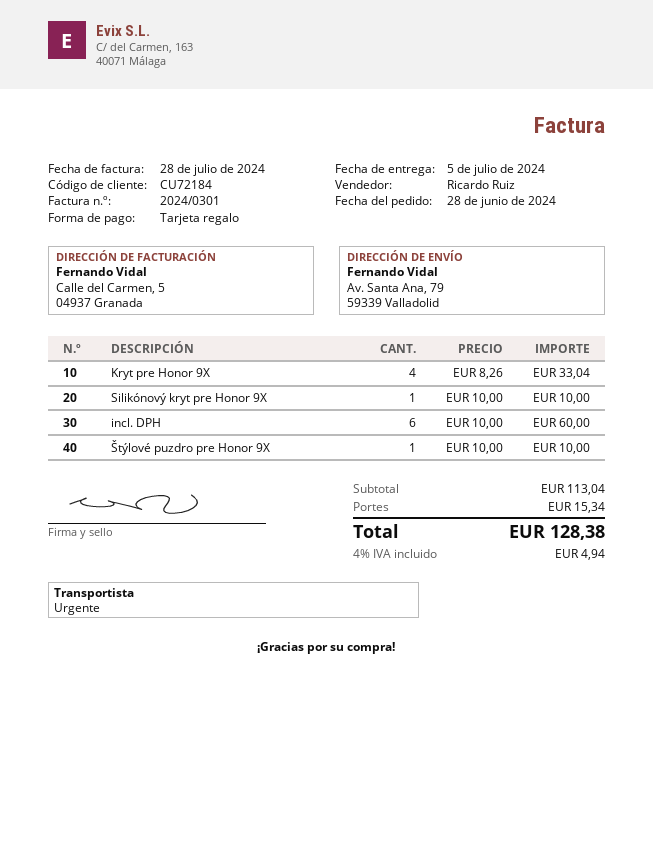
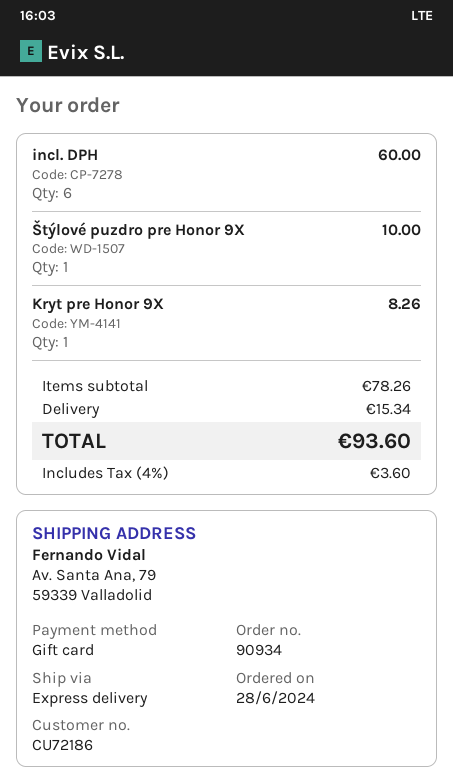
customer number: CU72184 -> CU72186
Kryt pre Honor 9X: 4 for 33.04 -> 1 for 8.26
Silikónový kryt pre Honor 9X: 1 for 10.00 -> none
subtotal: 113.04 -> 78.26
tax: 4% = 4.94 -> 4% = 3.60
total: 128.38 -> 93.60

